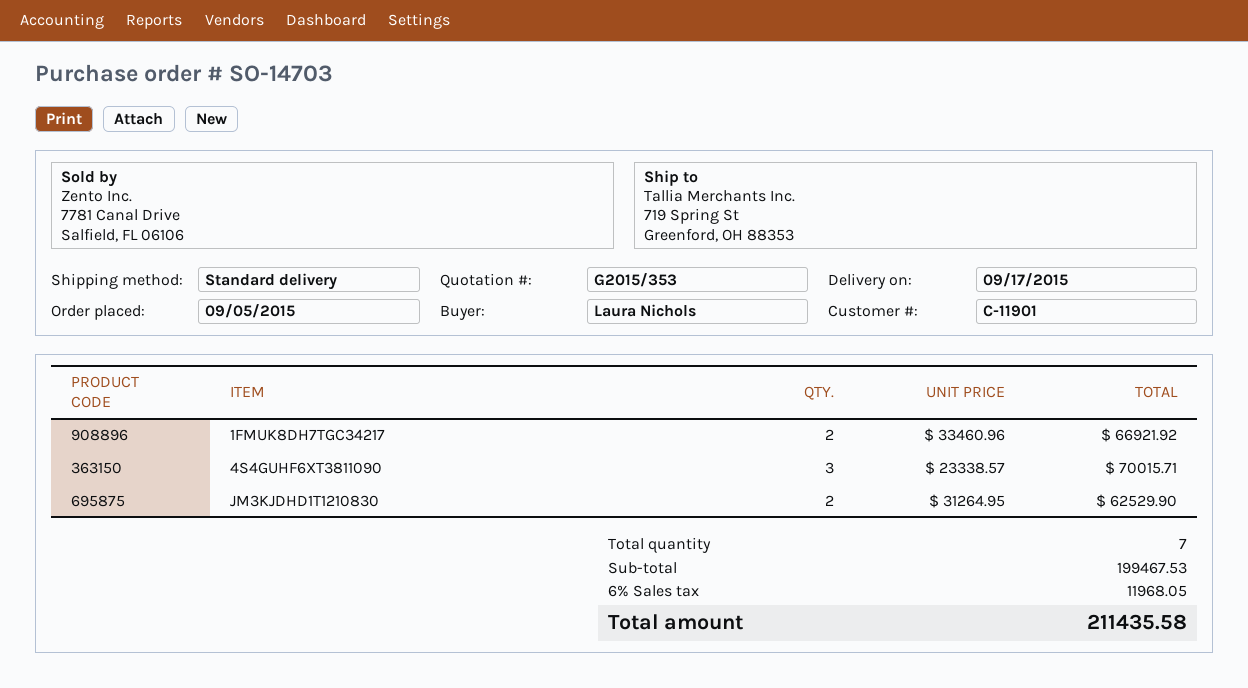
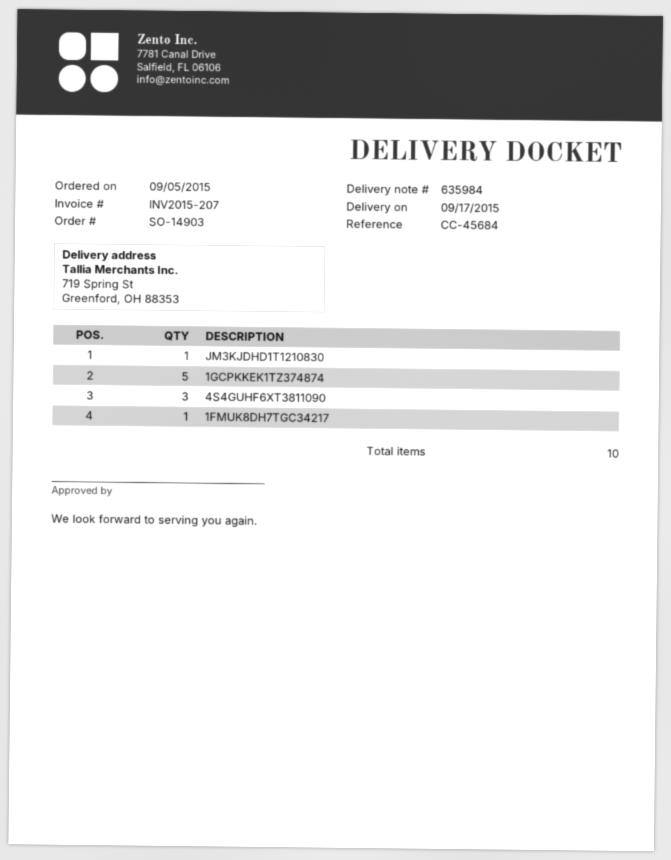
order number: SO-14703 -> SO-14903
1FMUK8DH7TGC34217: 2 -> 1
JM3KJDHD1T1210830: 2 -> 1
1GCPKKEK1TZ374874: none -> 5
total quantity: 7 -> 10

